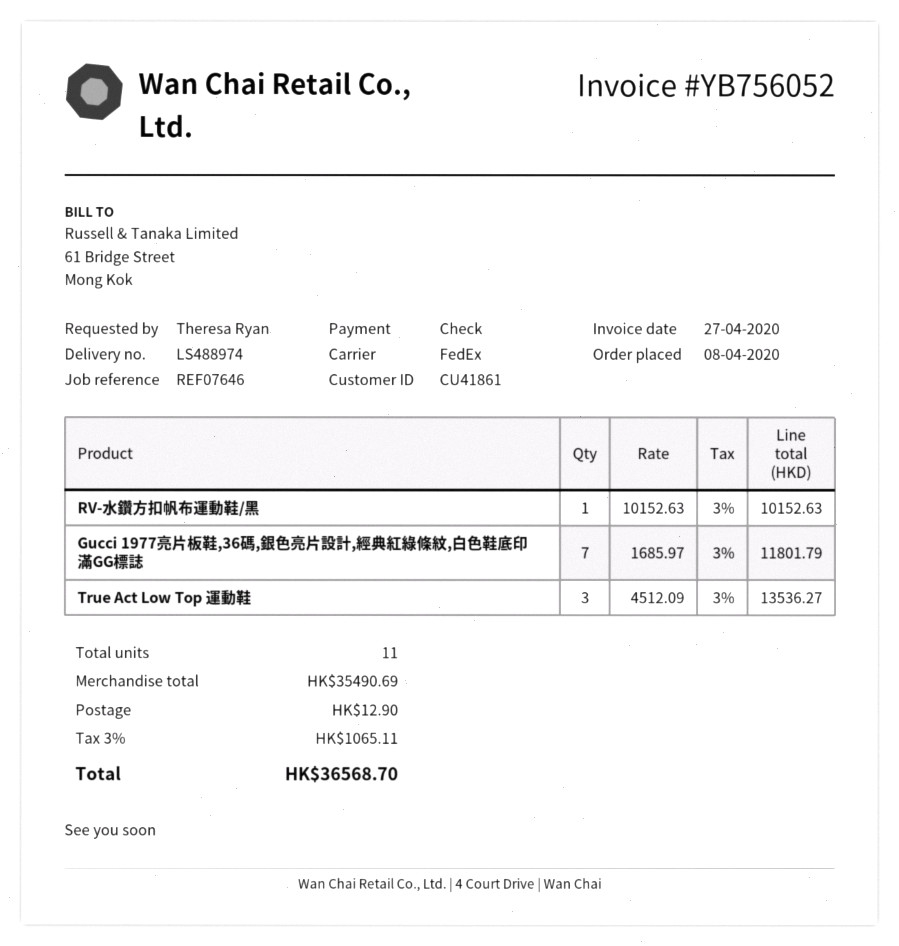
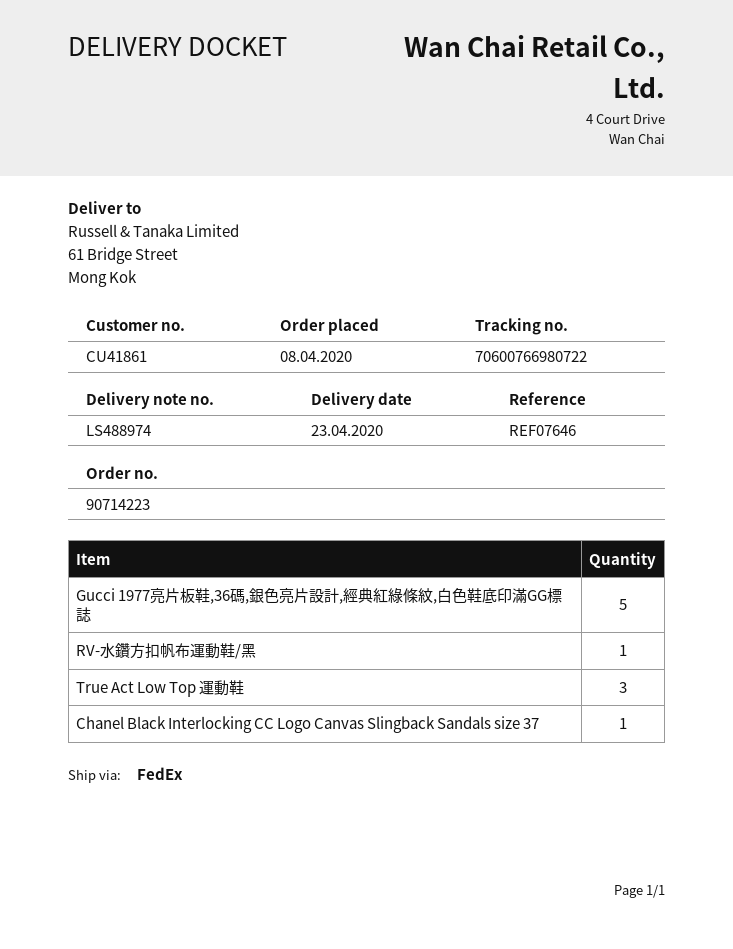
Gucci 1977亮片板鞋,36碼,銀色亮片設計,經典紅綠條紋,白色鞋底印滿GG標誌: 7 -> 5
Chanel Black Interlocking CC Logo Canvas Slingback Sandals size 37: none -> 1

